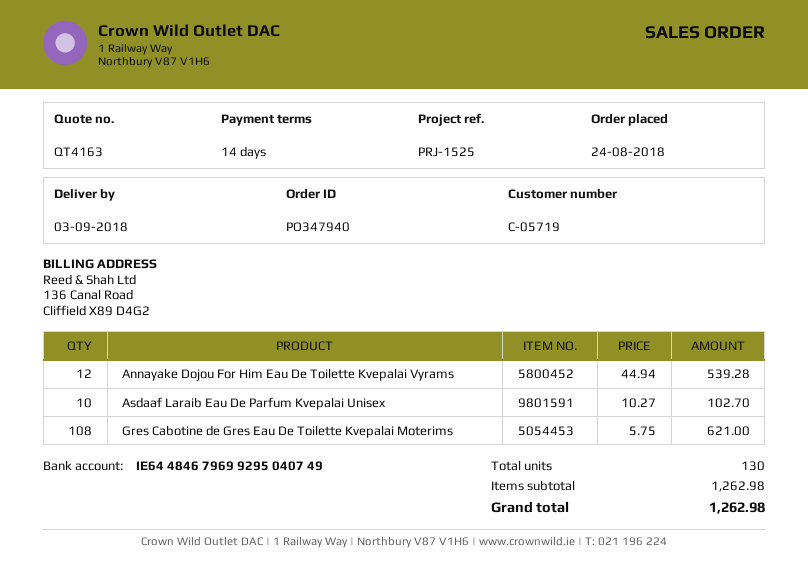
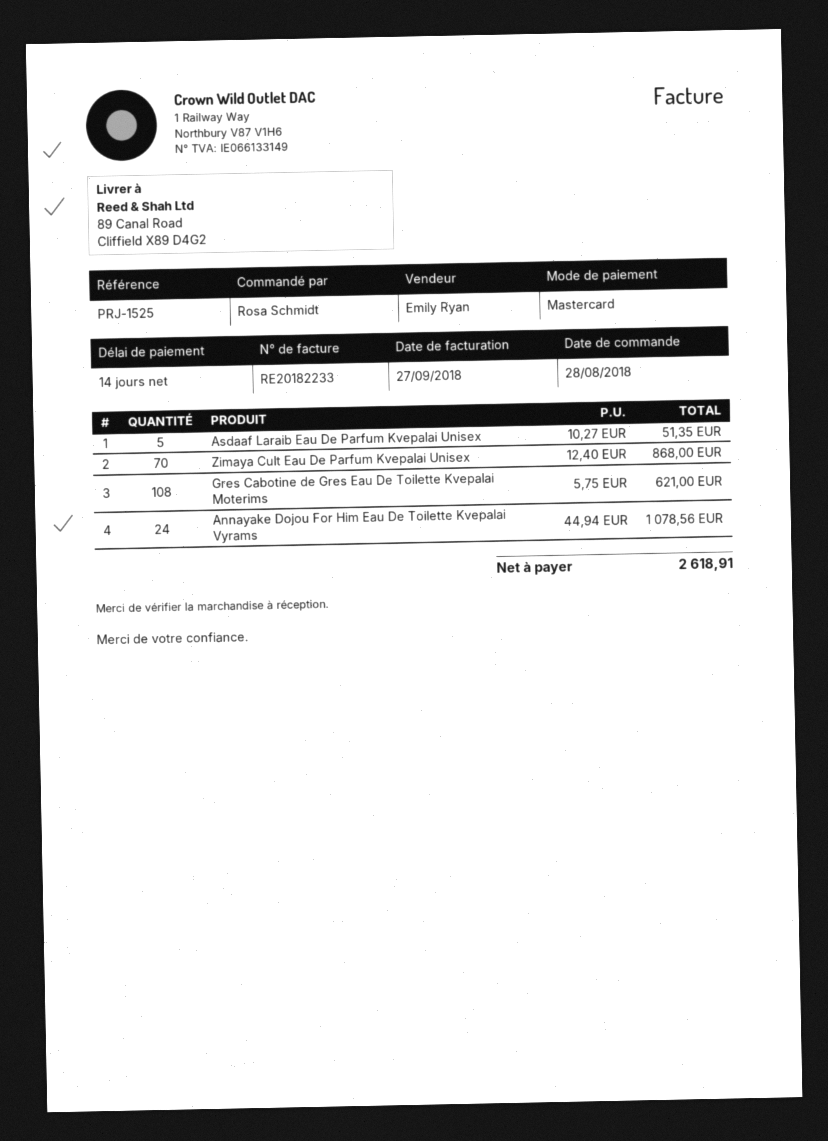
order date: 2018-08-24 -> 2018-08-28
Annayake Dojou For Him Eau De Toilette Kvepalai Vyrams: 12 x 44.94 = 539.28 -> 24 x 44.94 = 1078.56
Asdaaf Laraib Eau De Parfum Kvepalai Unisex: 10 x 10.27 = 102.70 -> 5 x 10.27 = 51.35
Zimaya Cult Eau De Parfum Kvepalai Unisex: none -> 70 x 12.40 = 868.00
total: 1262.98 -> 2618.91

